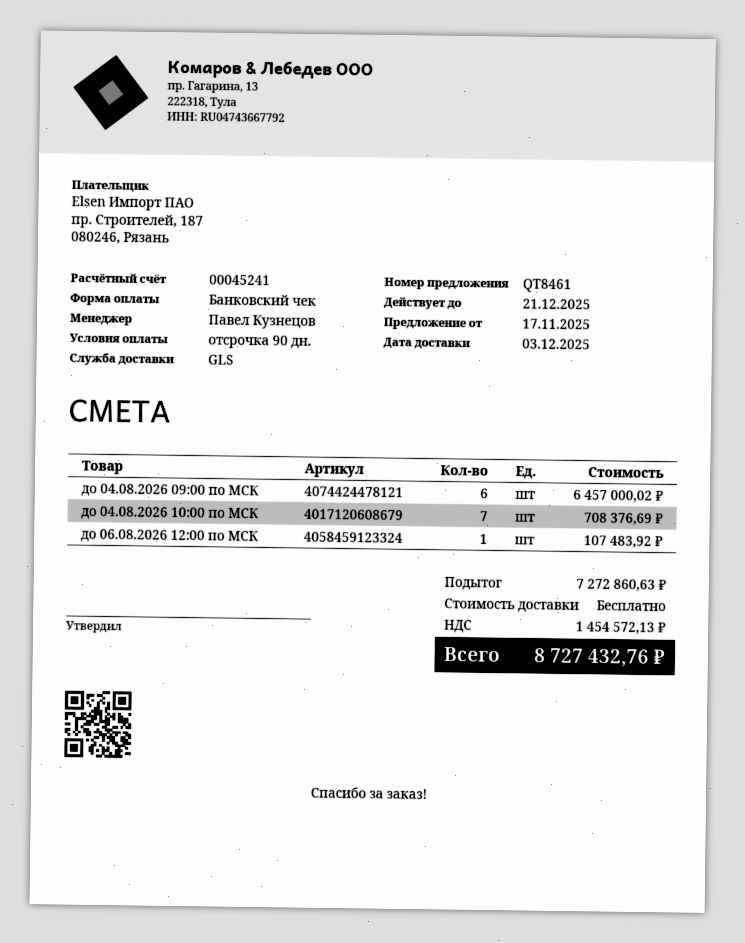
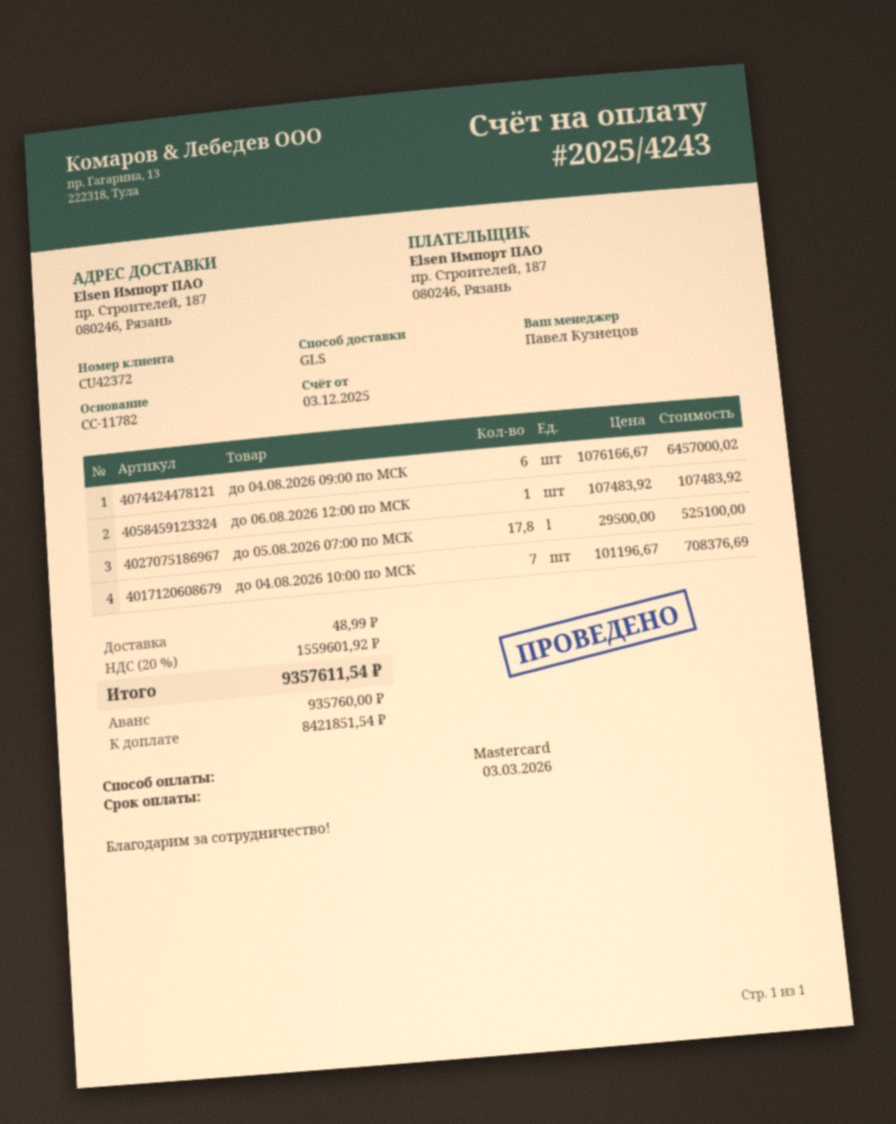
payment method: cheque -> Mastercard
до 05.08.2026 07:00 по МСК: none -> 17.8 for 525100.00
shipping: 0.00 -> 48.99
tax: 1454572.13 -> 1559601.92
total: 8727432.76 -> 9357611.54

